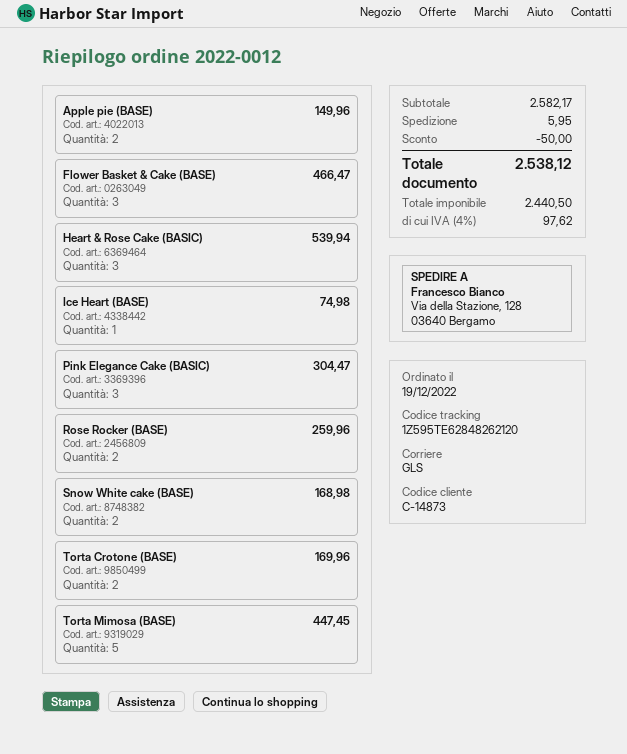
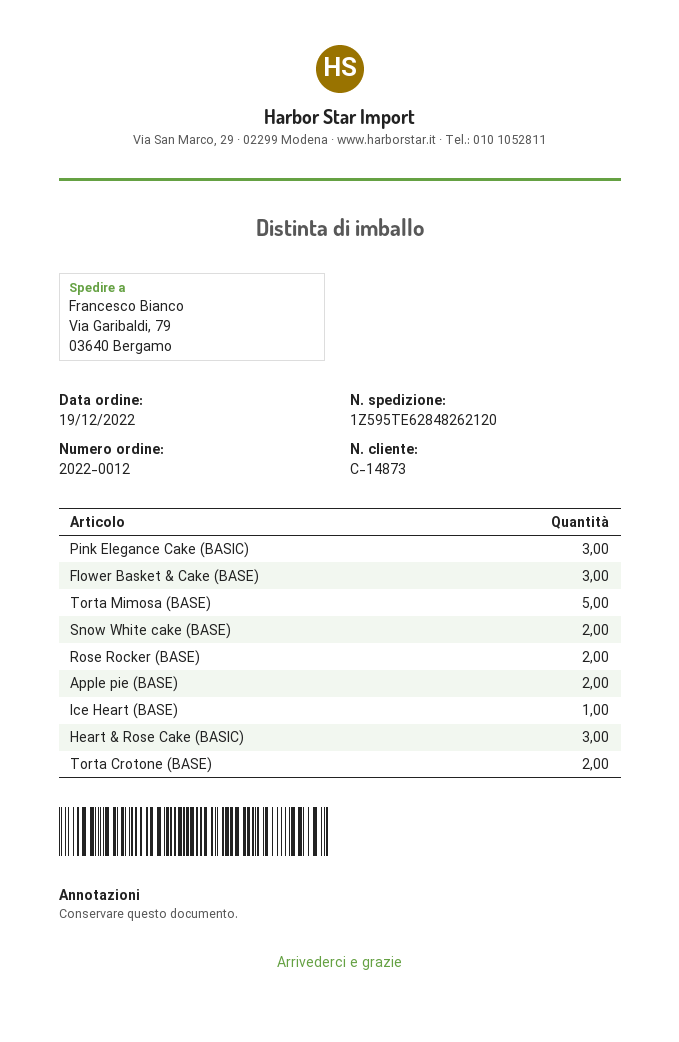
ship to: Via della Stazione, 128, 03640 Bergamo -> Via Garibaldi, 79, 03640 Bergamo

